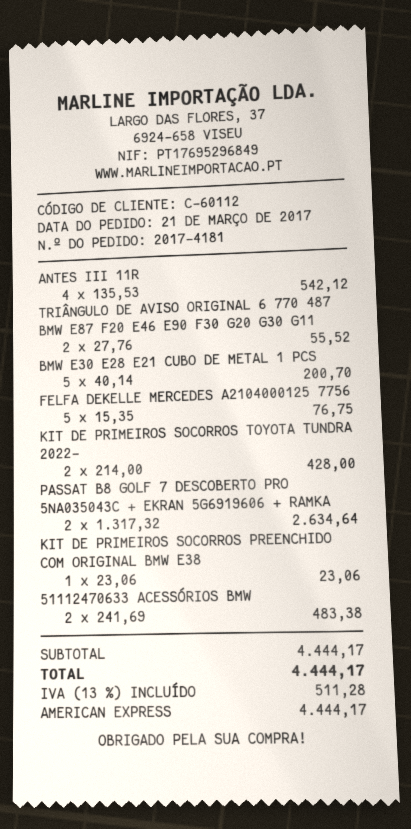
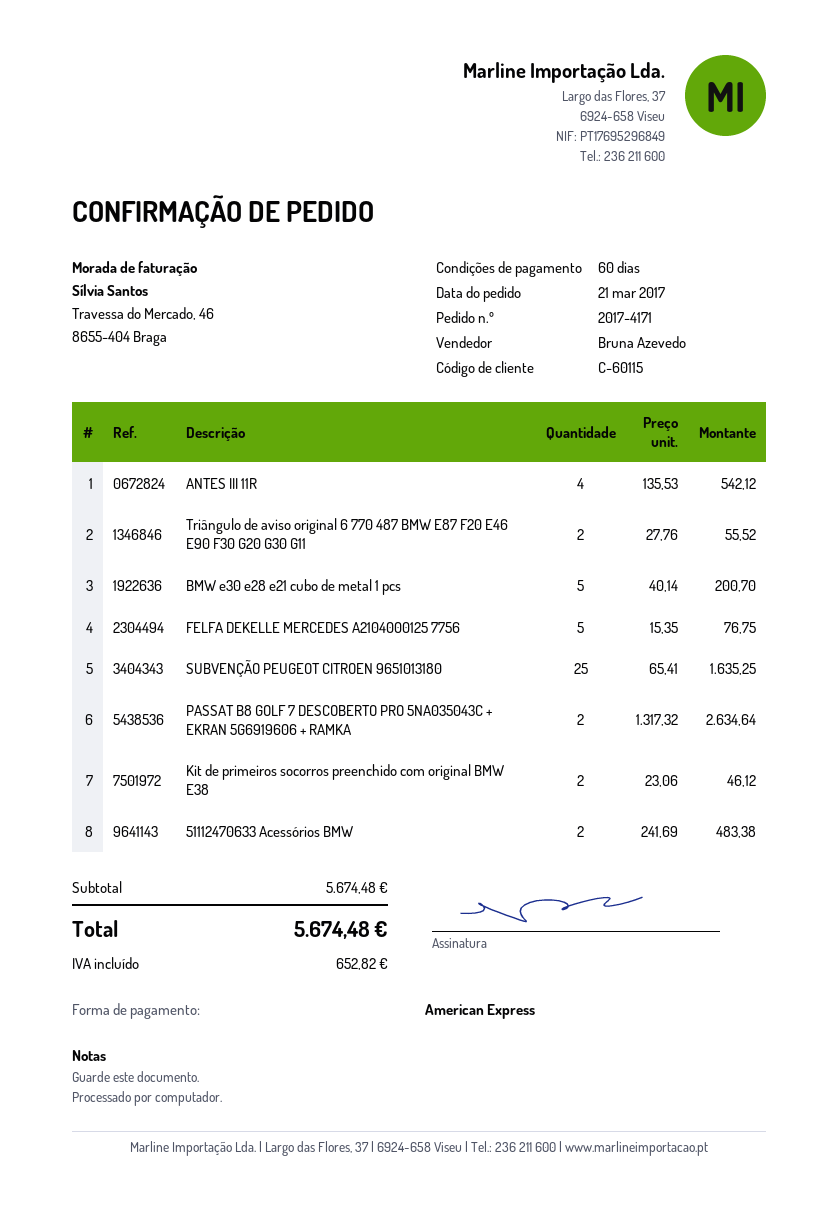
order number: 2017-4181 -> 2017-4171
customer number: C-60112 -> C-60115
KIT DE PRIMEIROS SOCORROS TOYOTA TUNDRA 2022-: 2 x 214.00 = 428.00 -> none
KIT DE PRIMEIROS SOCORROS PREENCHIDO COM ORIGINAL BMW E38: 1 x 23.06 = 23.06 -> 2 x 23.06 = 46.12
SUBVENÇÃO PEUGEOT CITROEN 9651013180: none -> 25 x 65.41 = 1635.25
subtotal: 4444.17 -> 5674.48
tax: 511.28 -> 652.82
total: 4444.17 -> 5674.48

